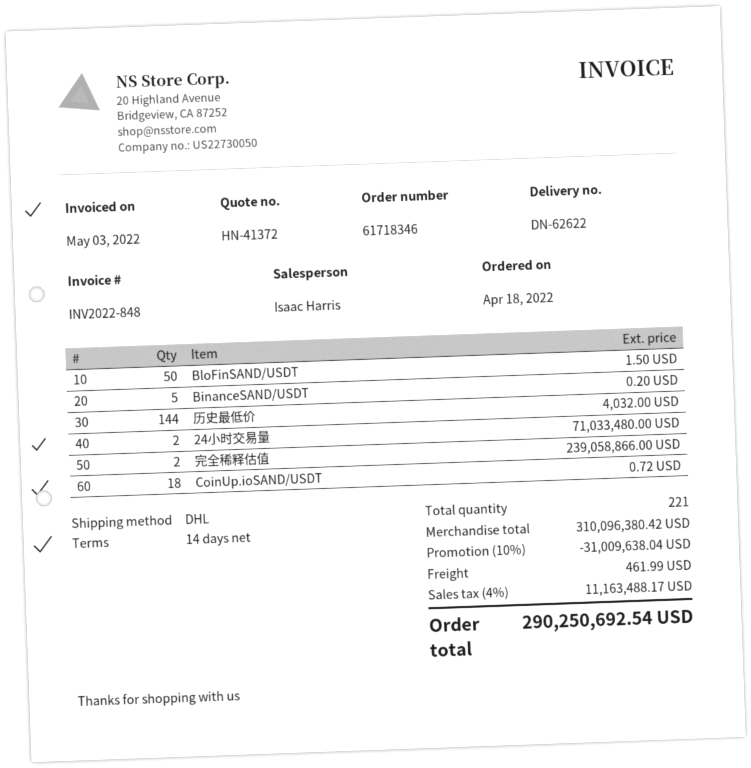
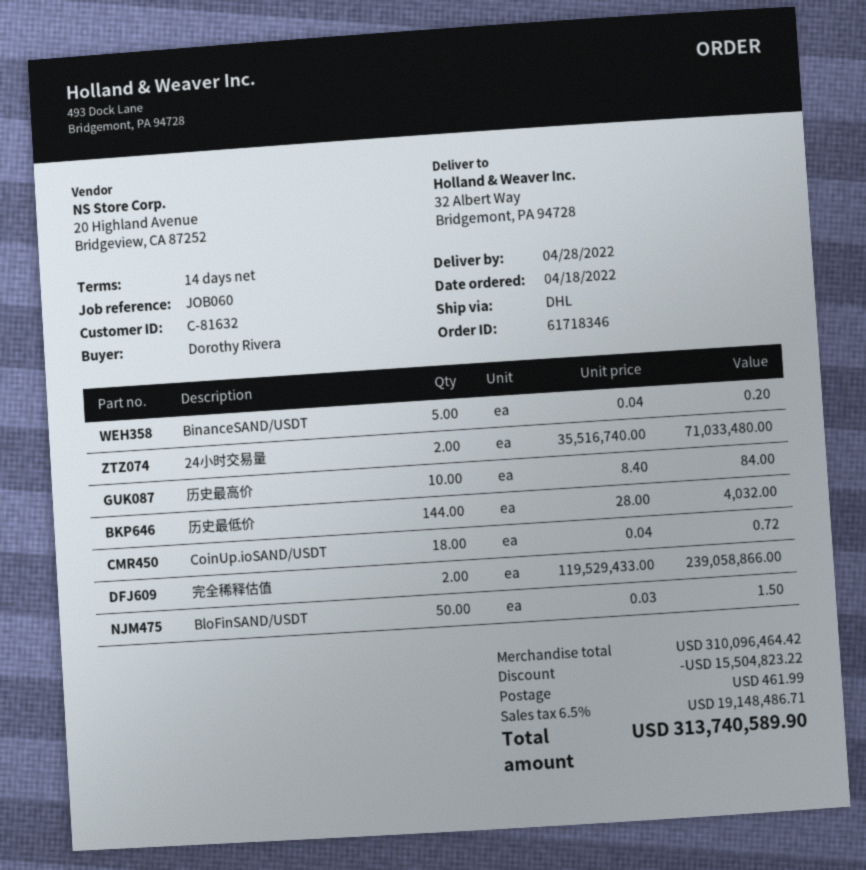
历史最高价: none -> 10 for 84.00
subtotal: 310096380.42 -> 310096464.42
discount: 31009638.04 -> 15504823.22
tax: 4% = 11163488.17 -> 6.5% = 19148486.71
total: 290250692.54 -> 313740589.90

